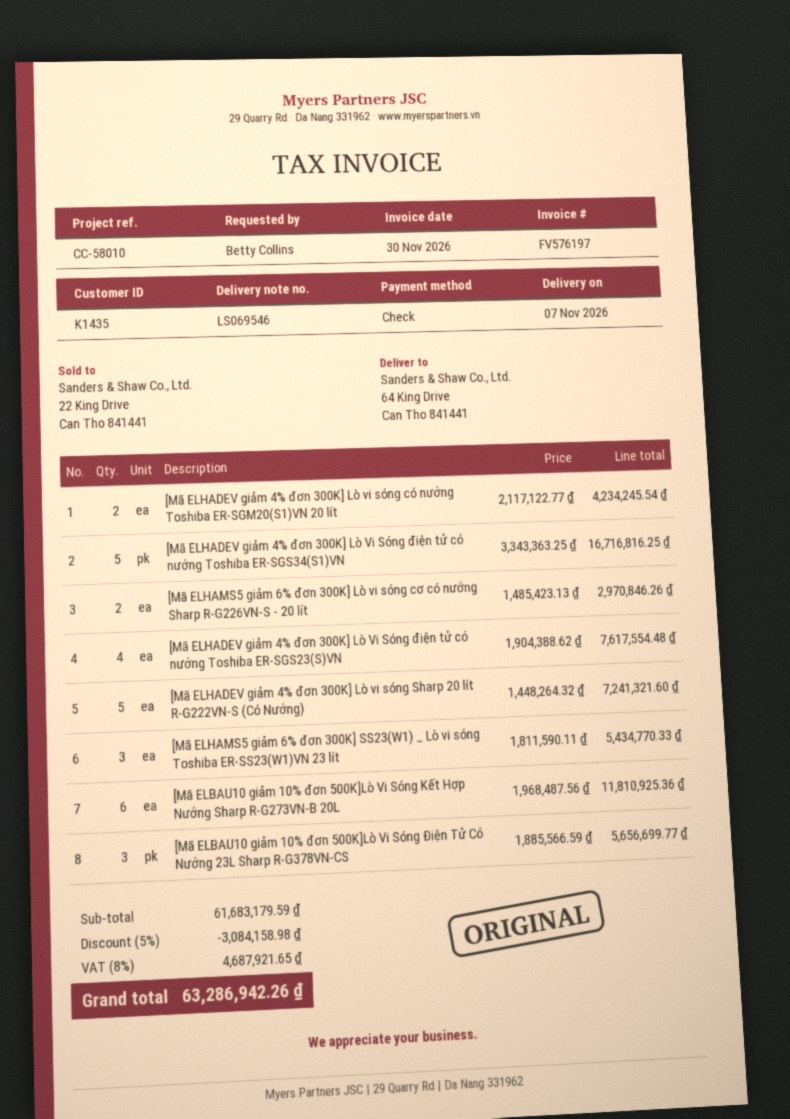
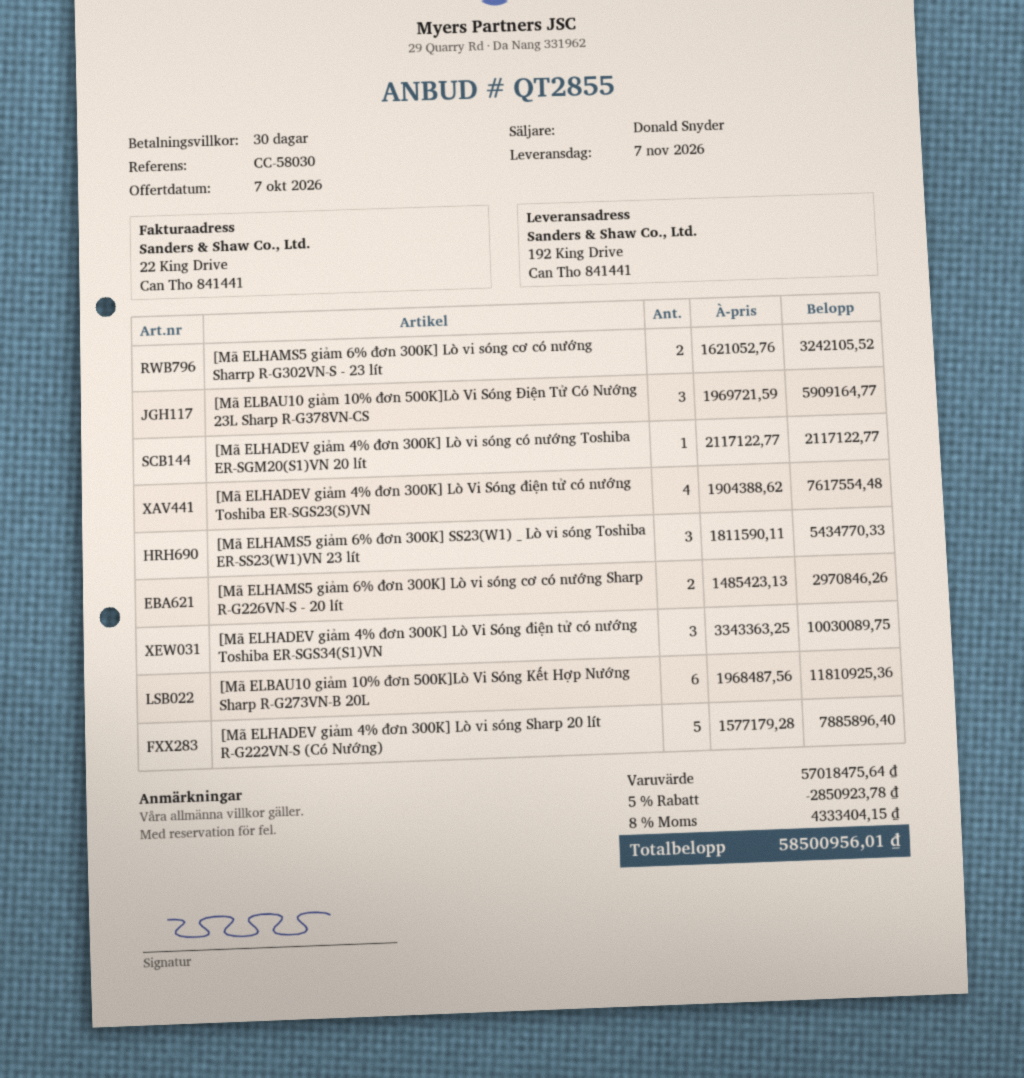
reference: CC-58010 -> CC-58030
ship to: 64 King Drive, Can Tho 841441 -> 192 King Drive, Can Tho 841441
[Mã ELHADEV giảm 4% đơn 300K] Lò vi sóng có nướng Toshiba ER-SGM20(S1)VN 20 lít: 2 x 2117122.77 = 4234245.54 -> 1 x 2117122.77 = 2117122.77
[Mã ELHADEV giảm 4% đơn 300K] Lò Vi Sóng điện tử có nướng Toshiba ER-SGS34(S1)VN: 5 x 3343363.25 = 16716816.25 -> 3 x 3343363.25 = 10030089.75
[Mã ELHADEV giảm 4% đơn 300K] Lò vi sóng Sharp 20 lít R-G222VN-S (Có Nướng): 5 x 1448264.32 = 7241321.60 -> 5 x 1577179.28 = 7885896.40
[Mã ELBAU10 giảm 10% đơn 500K]Lò Vi Sóng Điện Tử Có Nướng 23L Sharp R-G378VN-CS: 3 x 1885566.59 = 5656699.77 -> 3 x 1969721.59 = 5909164.77
[Mã ELHAMS5 giảm 6% đơn 300K] Lò vi sóng cơ có nướng Sharrp R-G302VN-S - 23 lít: none -> 2 x 1621052.76 = 3242105.52
subtotal: 61683179.59 -> 57018475.64
discount: 5% = 3084158.98 -> 5% = 2850923.78
tax: 8% = 4687921.65 -> 8% = 4333404.15
total: 63286942.26 -> 58500956.01

